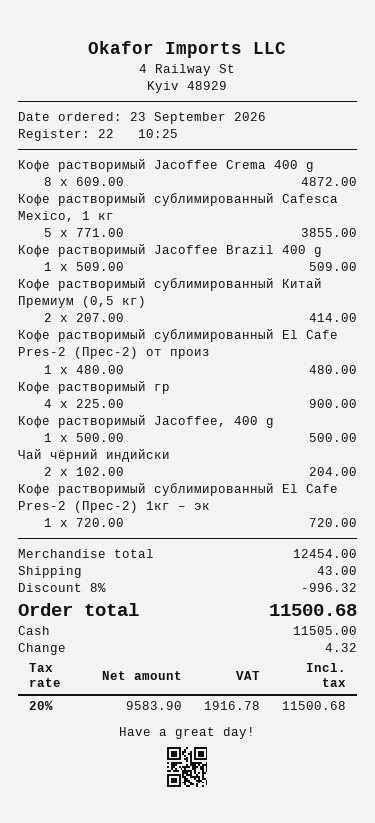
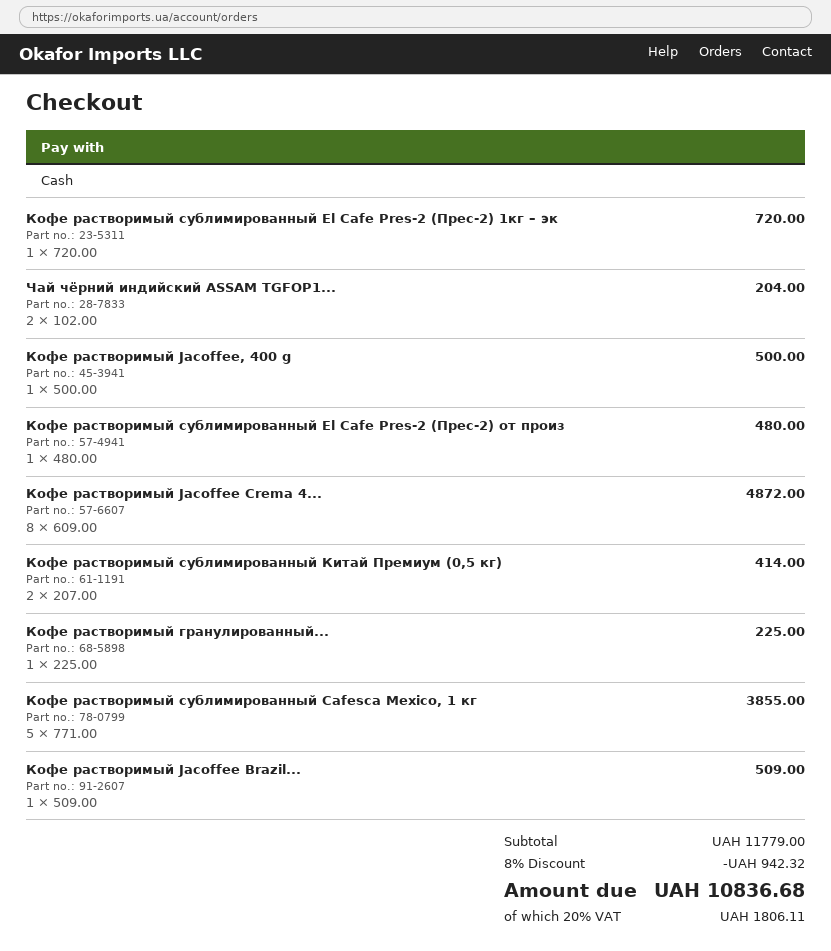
Кофе растворимый гр: 4 x 225.00 = 900.00 -> 1 x 225.00 = 225.00
subtotal: 12454.00 -> 11779.00
discount: 8% = 996.32 -> 8% = 942.32
shipping: 43.00 -> none
tax: 20% = 1916.78 -> 20% = 1806.11
total: 11500.68 -> 10836.68

